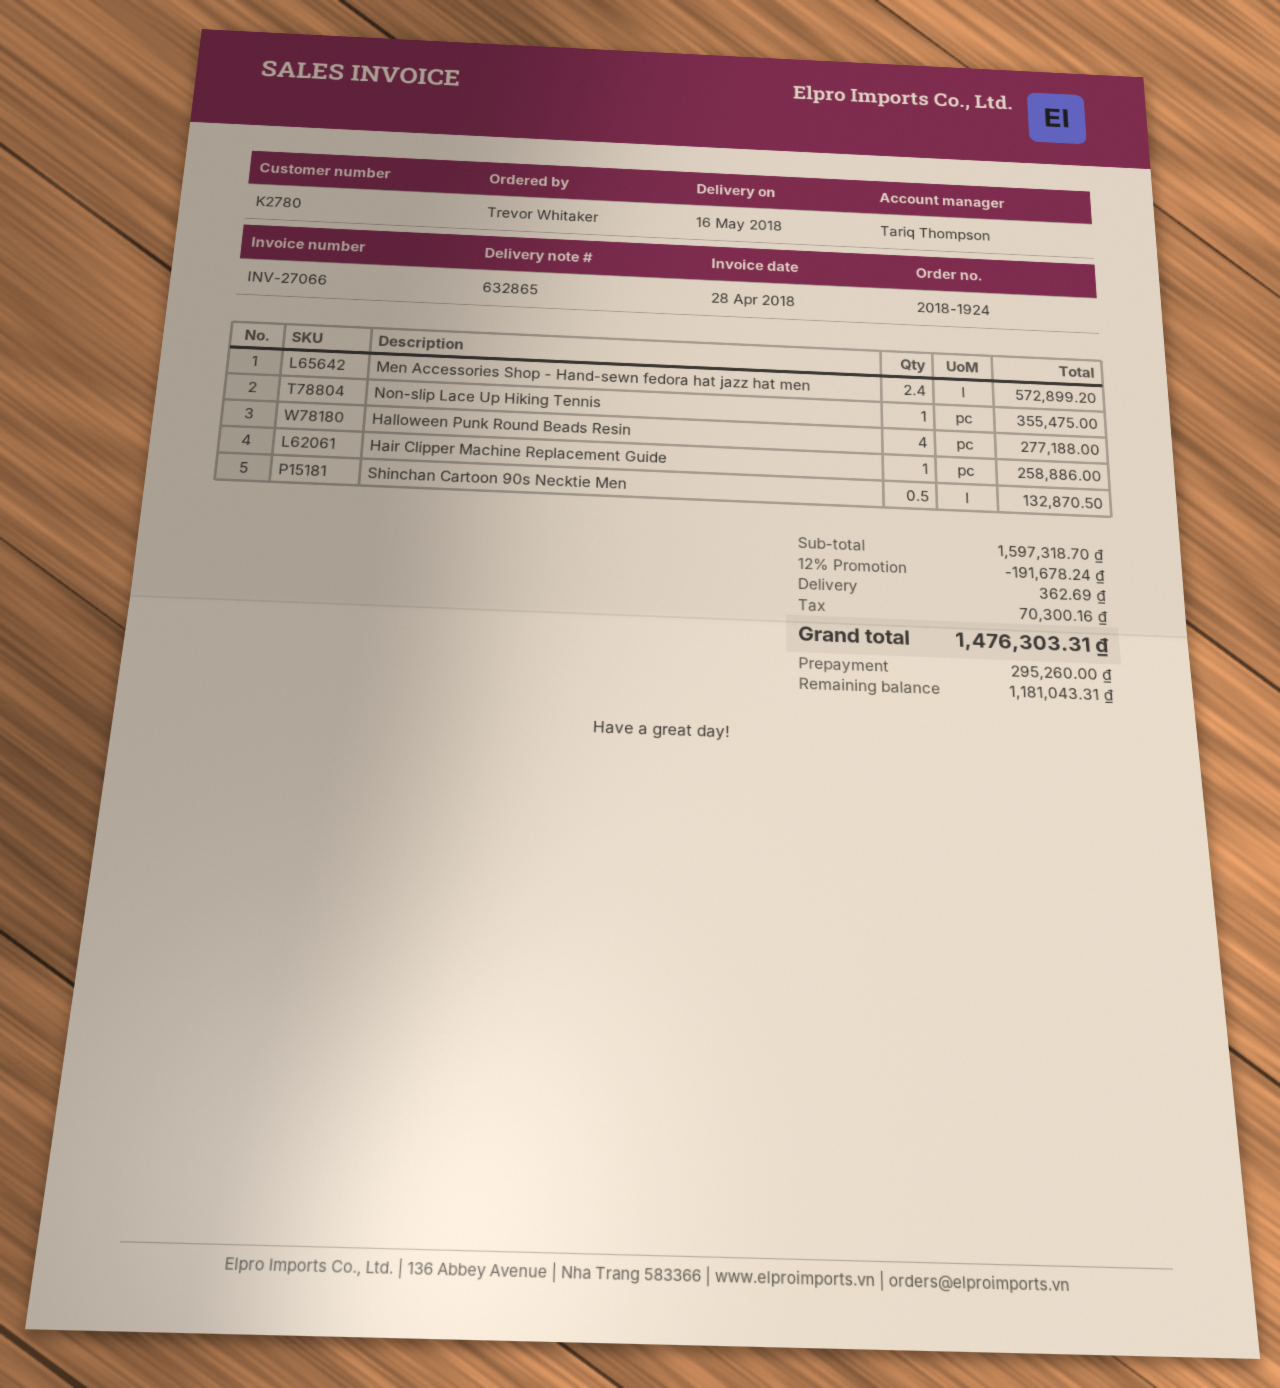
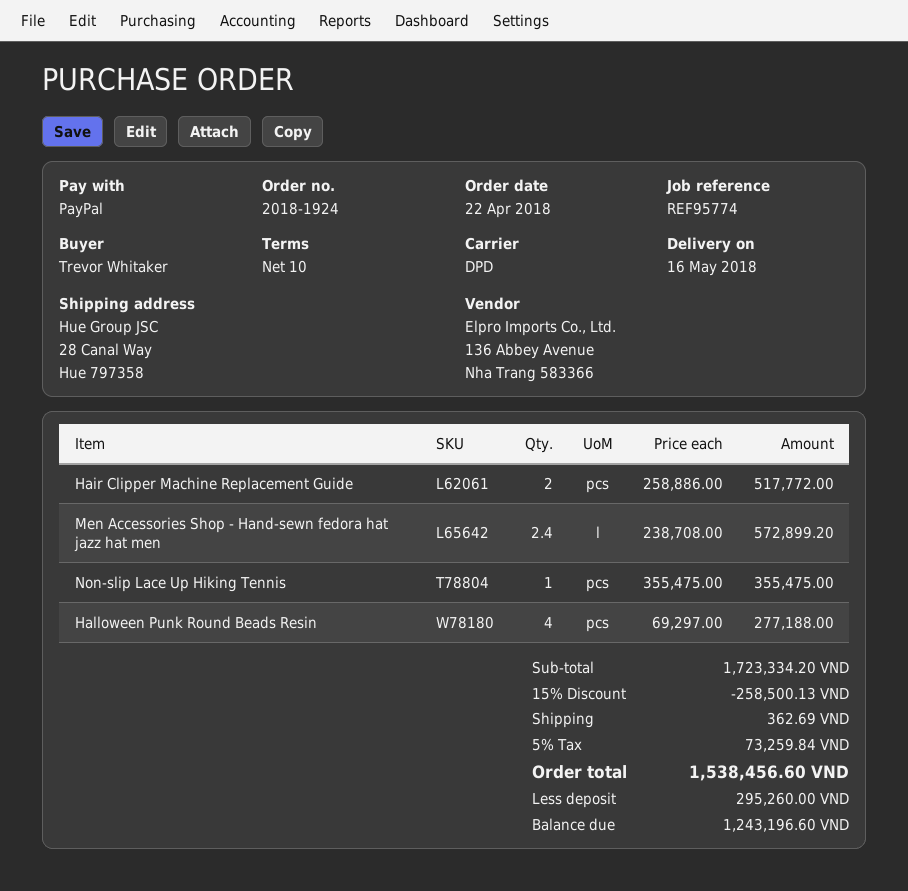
Hair Clipper Machine Replacement Guide: 1 for 258886.00 -> 2 for 517772.00
Shinchan Cartoon 90s Necktie Men: 0.5 for 132870.50 -> none
subtotal: 1597318.70 -> 1723334.20
discount: 12% = 191678.24 -> 15% = 258500.13
tax: 70300.16 -> 73259.84
total: 1476303.31 -> 1538456.60
balance: 1181043.31 -> 1243196.60

